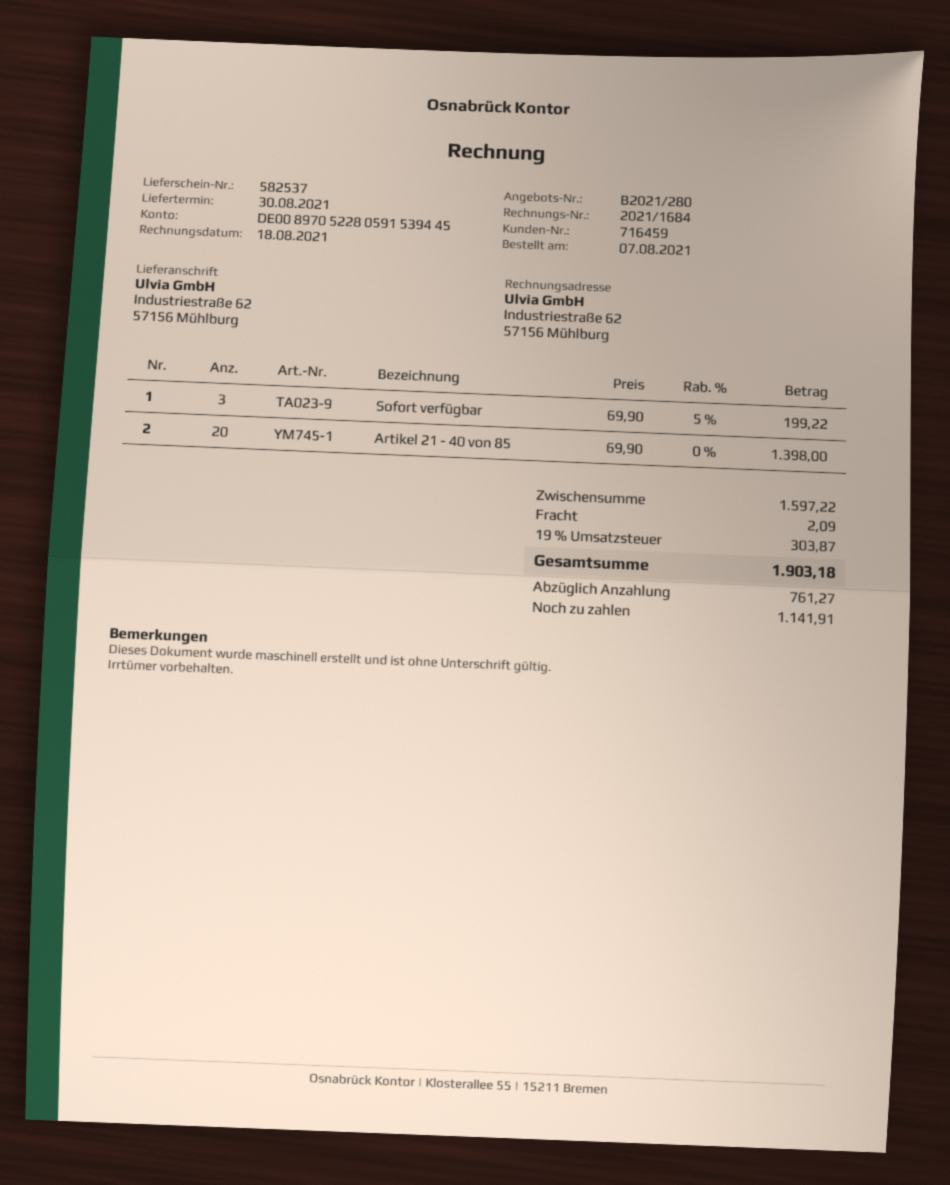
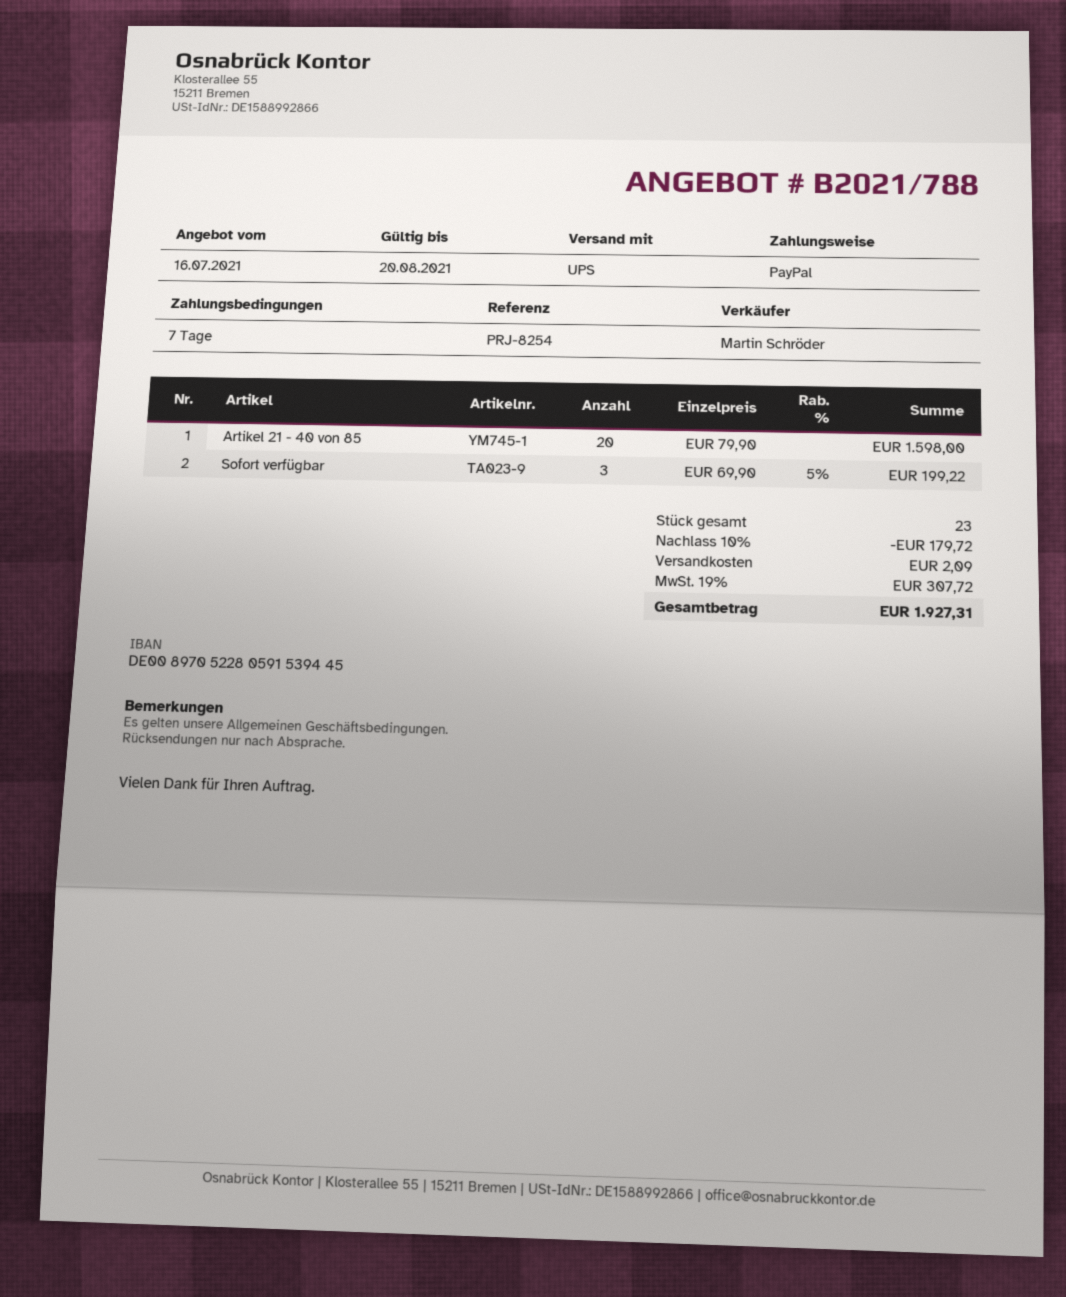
quote number: B2021/280 -> B2021/788
Artikel 21 - 40 von 85: 20 x 69.90 = 1398.00 -> 20 x 79.90 = 1598.00
discount: none -> 10% = 179.72
tax: 19% = 303.87 -> 19% = 307.72
total: 1903.18 -> 1927.31

